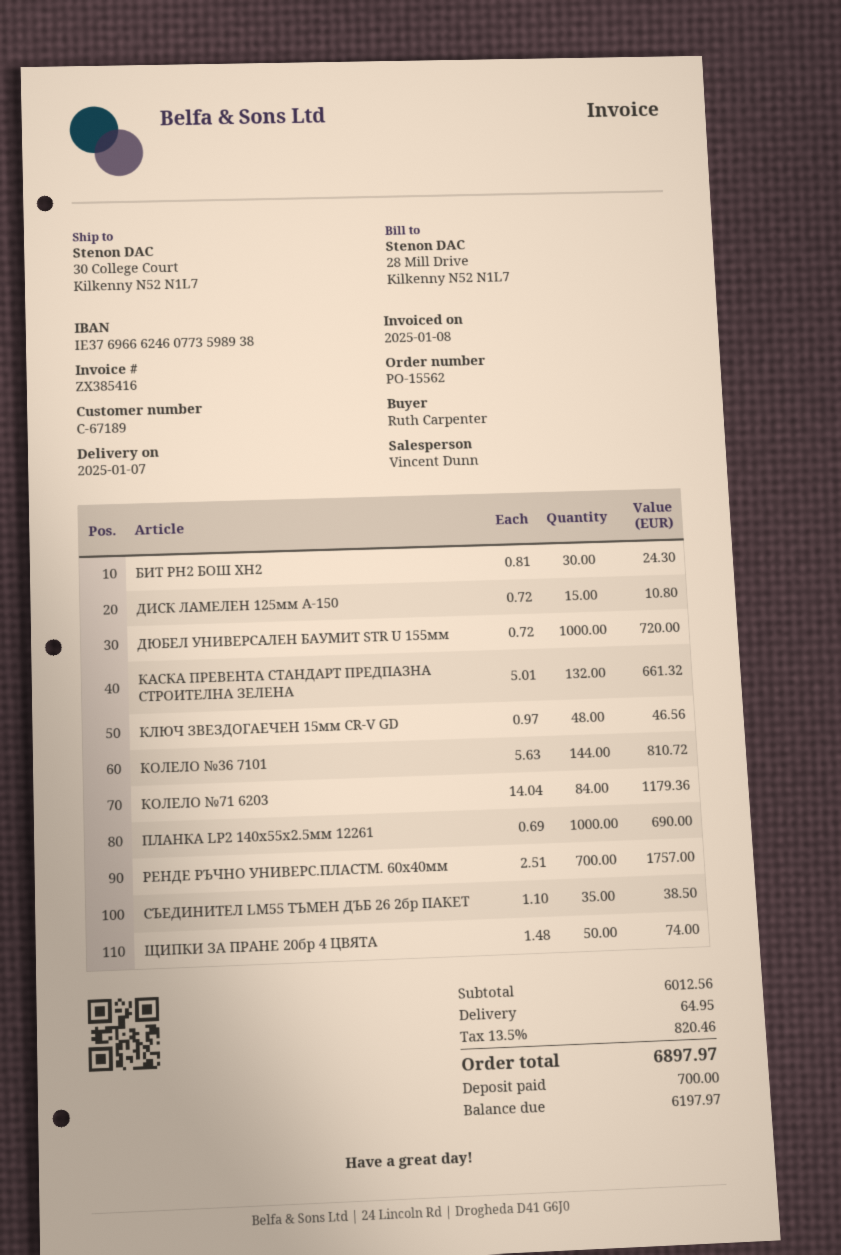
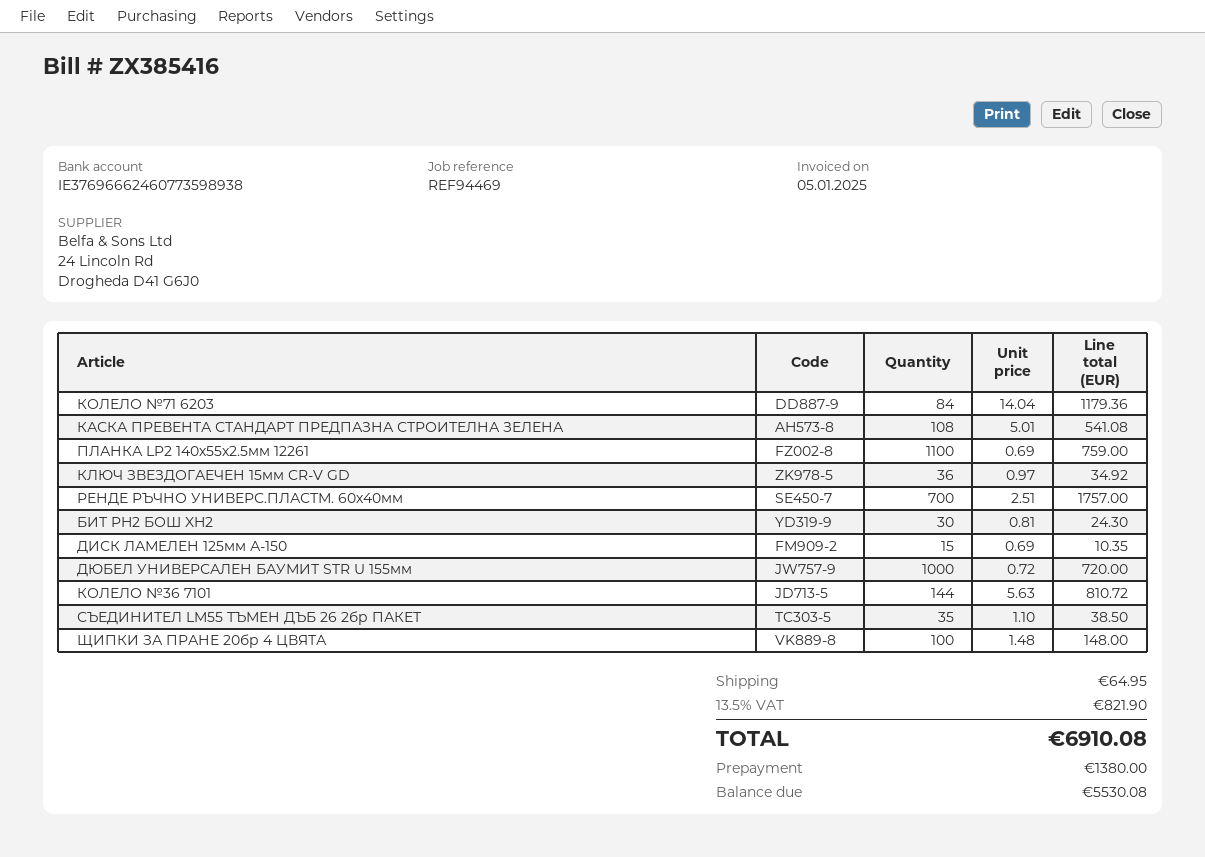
invoice date: 2025-01-08 -> 2025-01-05
ДИСК ЛАМЕЛЕН 125мм А-150: 15 x 0.72 = 10.80 -> 15 x 0.69 = 10.35
КАСКА ПРЕВЕНТА СТАНДАРТ ПРЕДПАЗНА СТРОИТЕЛНА ЗЕЛЕНА: 132 x 5.01 = 661.32 -> 108 x 5.01 = 541.08
КЛЮЧ ЗВЕЗДОГАЕЧЕН 15мм CR-V GD: 48 x 0.97 = 46.56 -> 36 x 0.97 = 34.92
ПЛАНКА LP2 140х55х2.5мм 12261: 1000 x 0.69 = 690.00 -> 1100 x 0.69 = 759.00
ЩИПКИ ЗА ПРАНЕ 20бр 4 ЦВЯТА: 50 x 1.48 = 74.00 -> 100 x 1.48 = 148.00
tax: 13.5% = 820.46 -> 13.5% = 821.90
total: 6897.97 -> 6910.08
deposit: 700.00 -> 1380.00
balance: 6197.97 -> 5530.08

